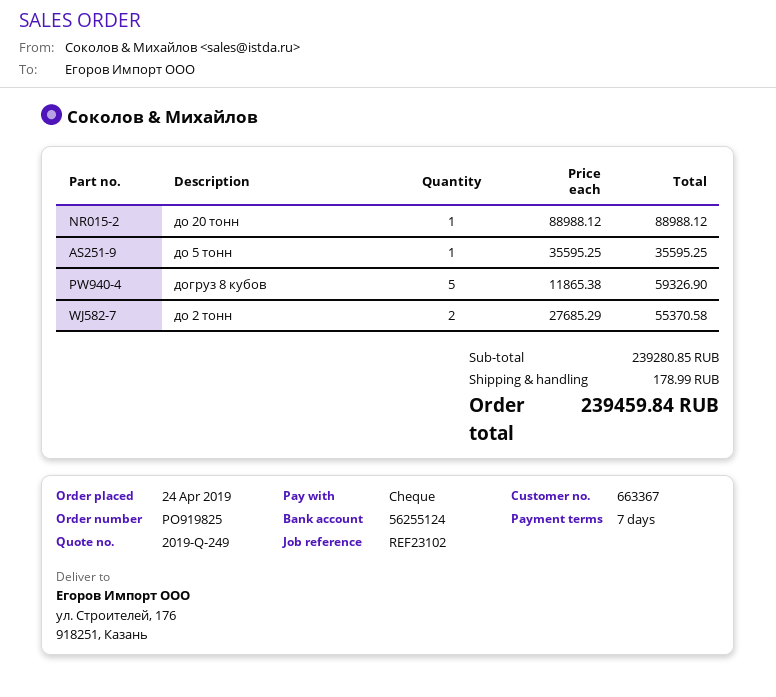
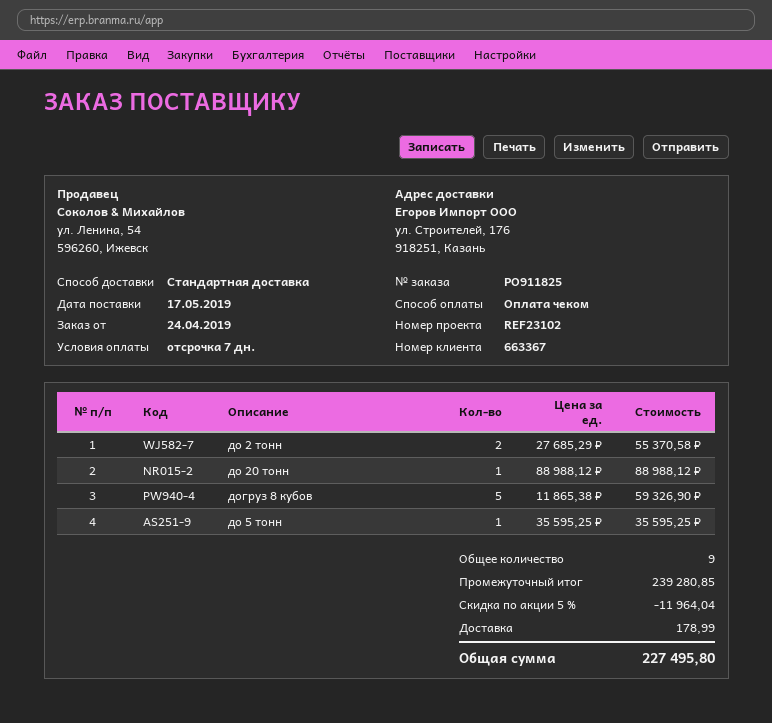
order number: PO919825 -> PO911825
discount: none -> 5% = 11964.04
total: 239459.84 -> 227495.80

